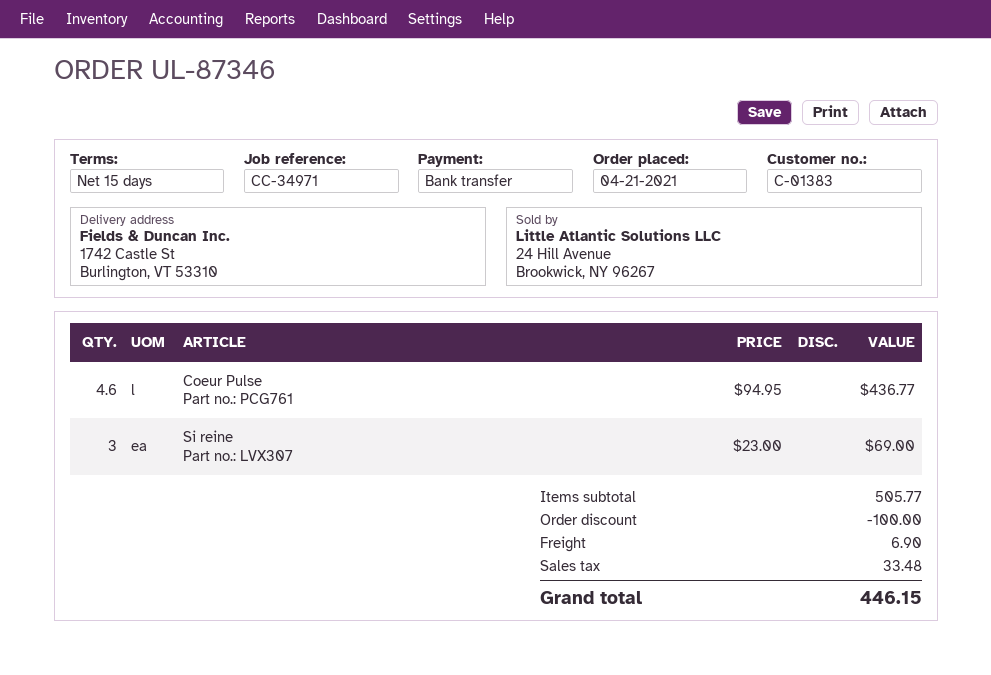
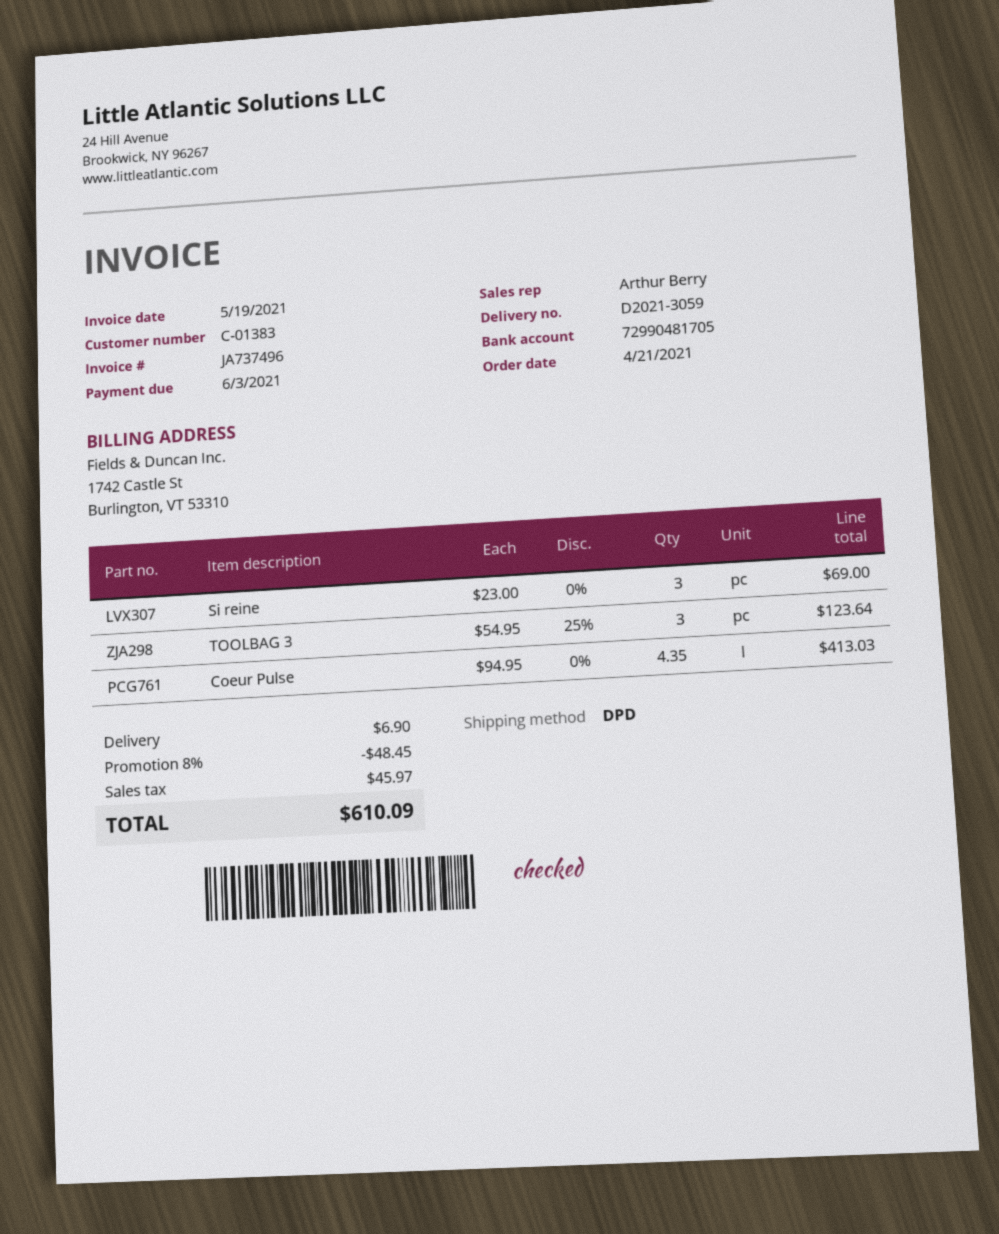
Coeur Pulse: 4.6 x 94.95 = 436.77 -> 4.35 x 94.95 = 413.03
TOOLBAG 3: none -> 3 x 54.95 - 25% = 123.64
discount: 100.00 -> 48.45
tax: 33.48 -> 45.97
total: 446.15 -> 610.09

